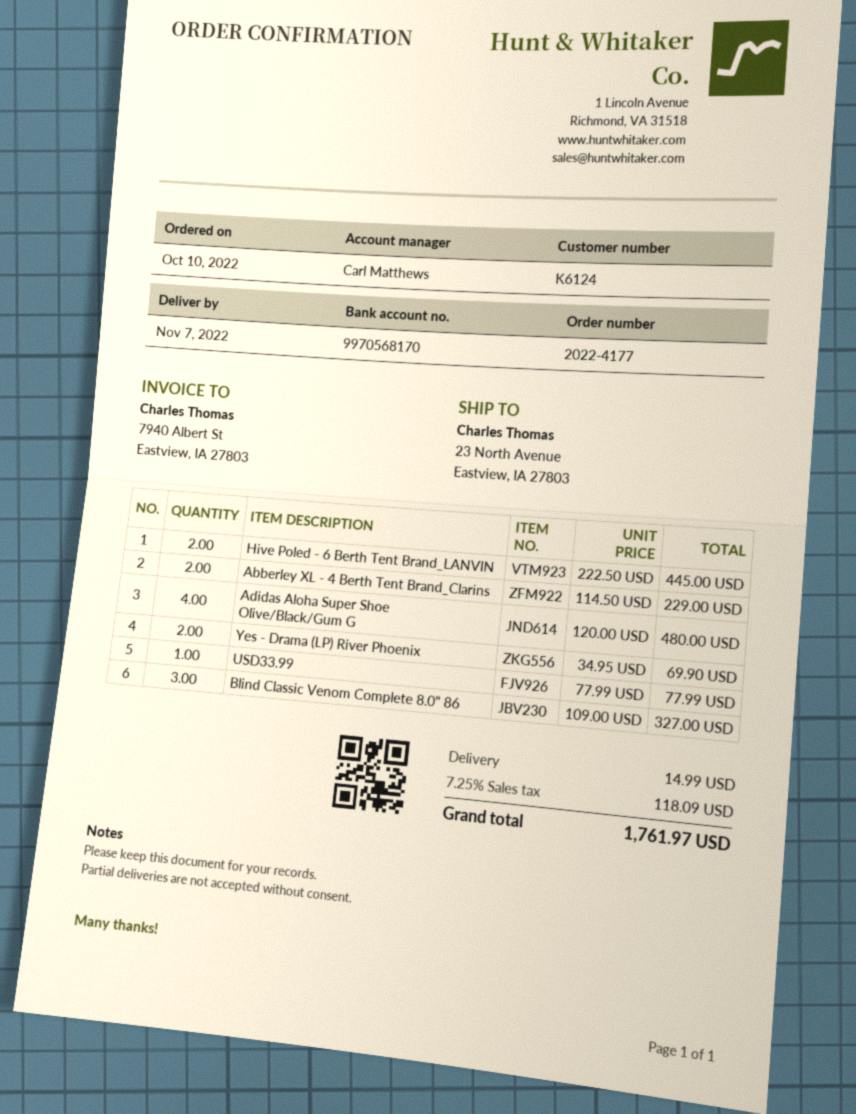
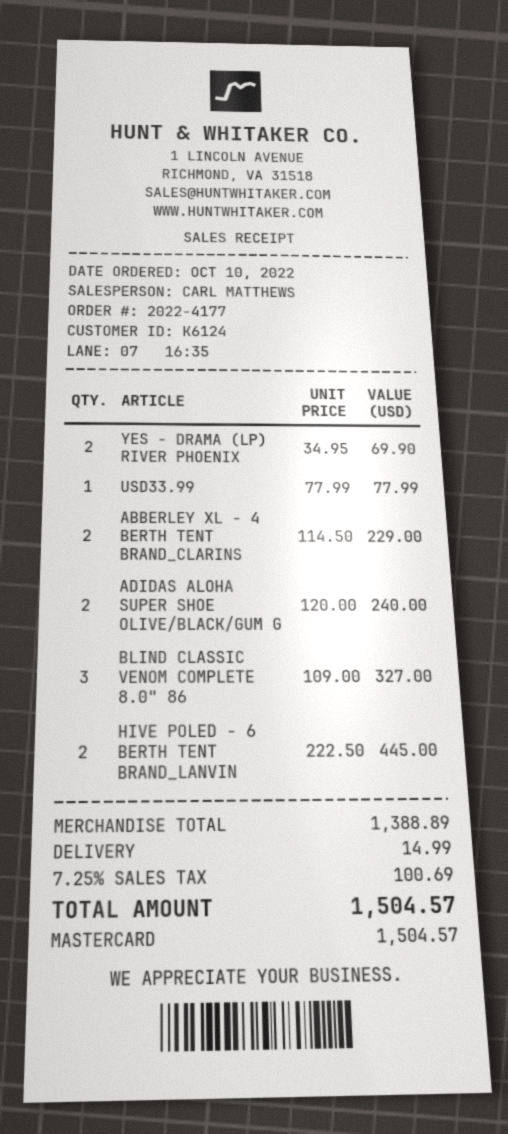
Adidas Aloha Super Shoe Olive/Black/Gum G: 4 x 120.00 = 480.00 -> 2 x 120.00 = 240.00
tax: 7.25% = 118.09 -> 7.25% = 100.69
total: 1761.97 -> 1504.57

